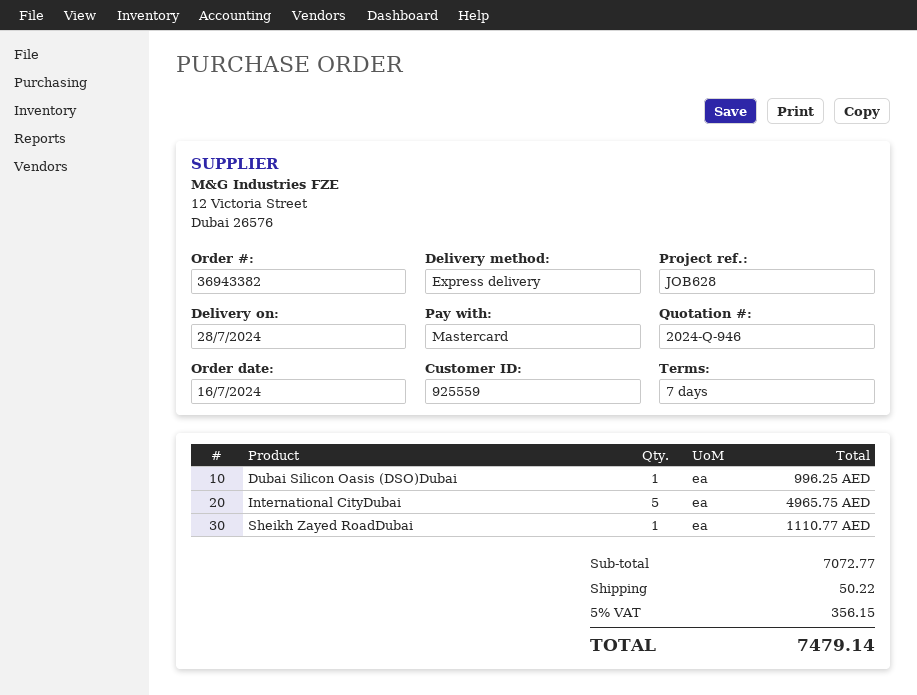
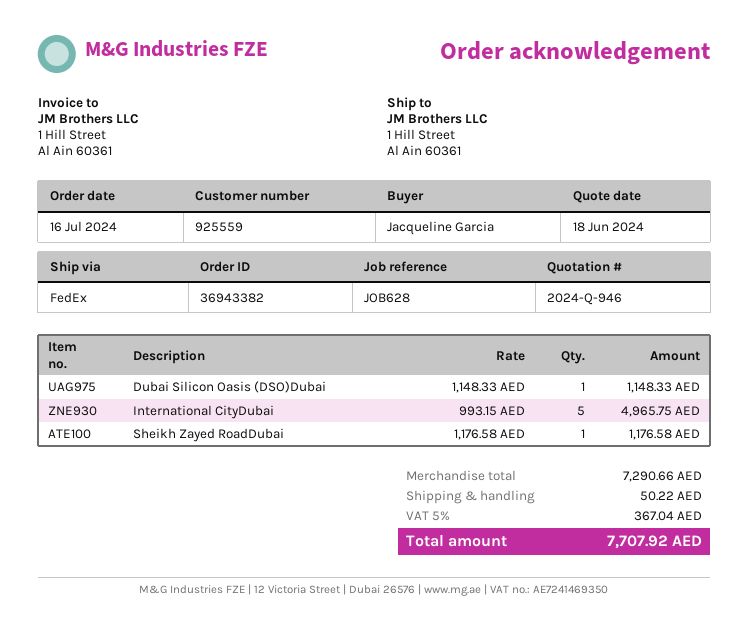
shipping method: express -> FedEx
Dubai Silicon Oasis (DSO)Dubai: 1 for 996.25 -> 1 for 1148.33
Sheikh Zayed RoadDubai: 1 for 1110.77 -> 1 for 1176.58
subtotal: 7072.77 -> 7290.66
tax: 5% = 356.15 -> 5% = 367.04
total: 7479.14 -> 7707.92

